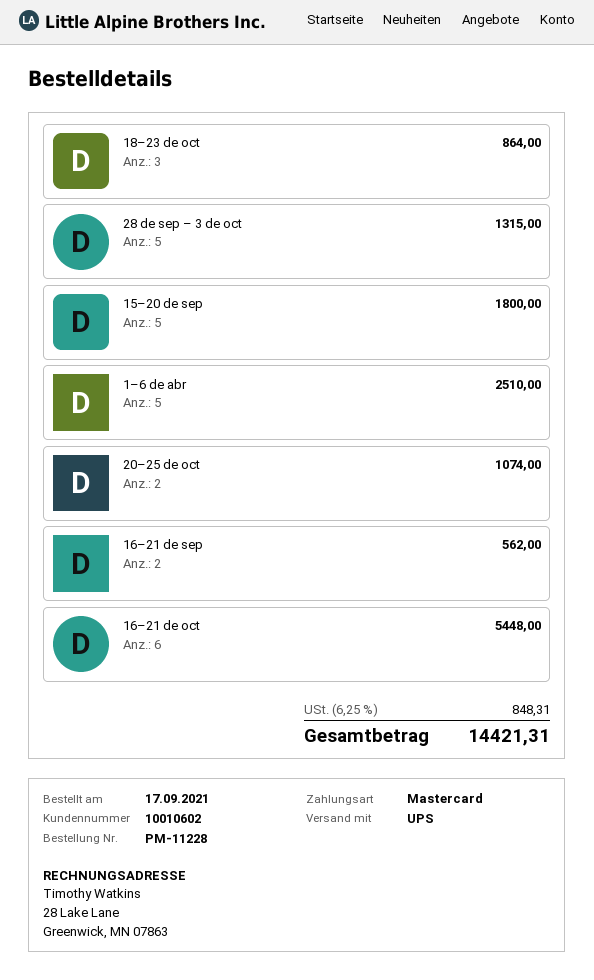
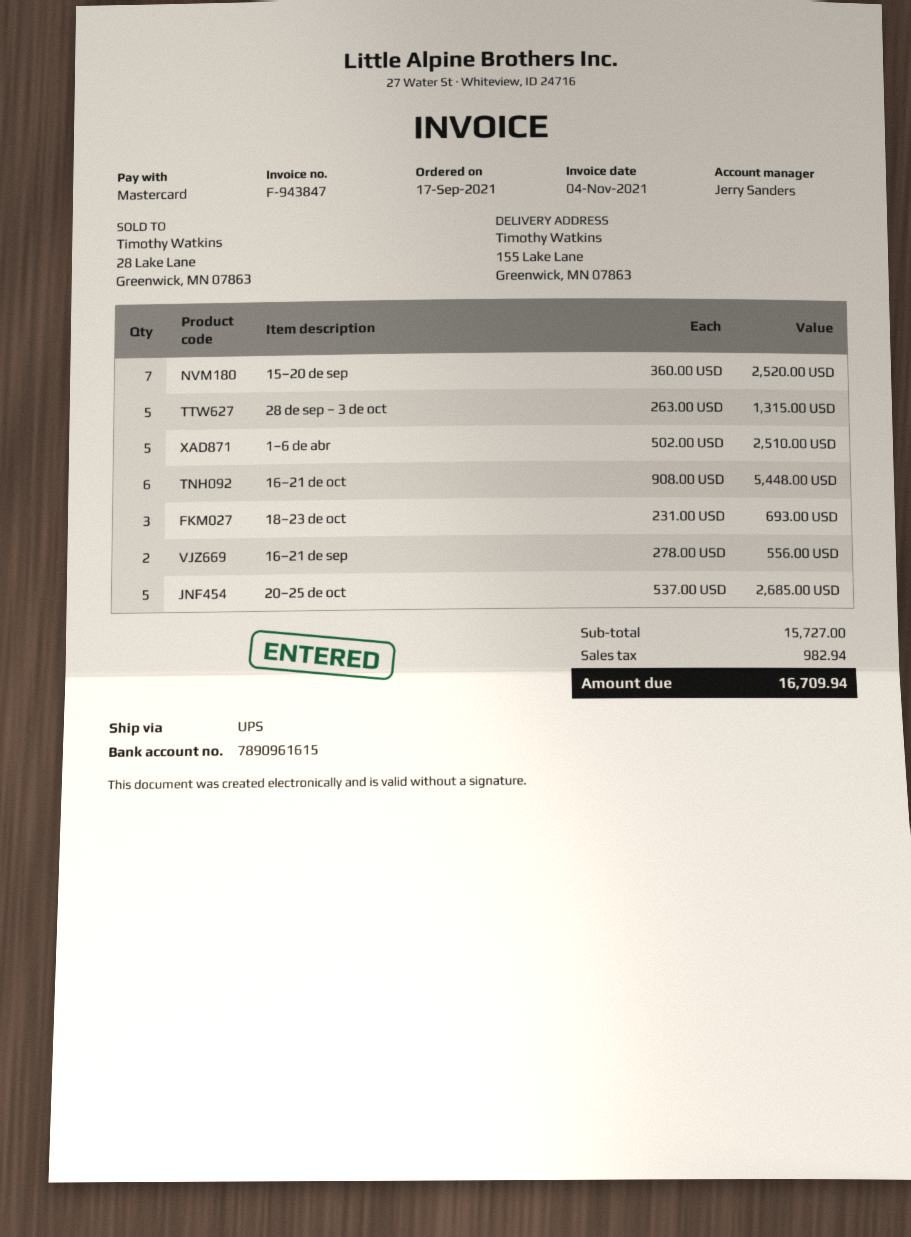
18–23 de oct: 3 for 864.00 -> 3 for 693.00
15–20 de sep: 5 for 1800.00 -> 7 for 2520.00
20–25 de oct: 2 for 1074.00 -> 5 for 2685.00
16–21 de sep: 2 for 562.00 -> 2 for 556.00
tax: 848.31 -> 982.94
total: 14421.31 -> 16709.94

